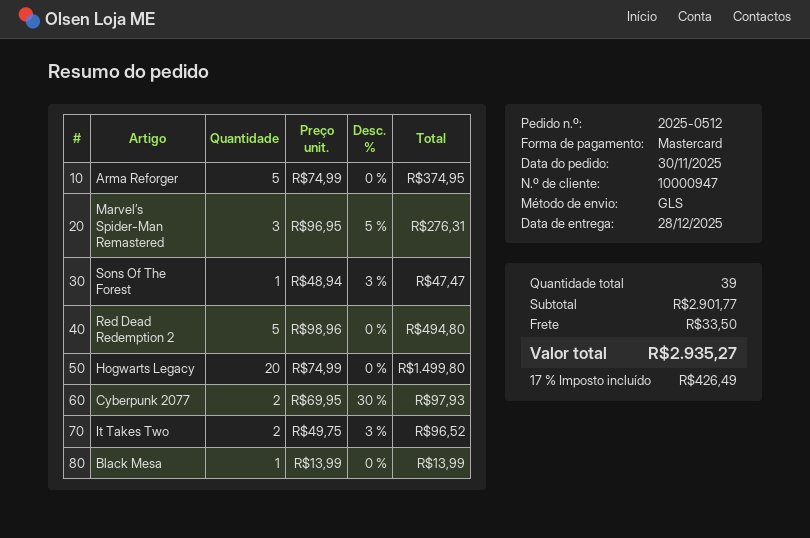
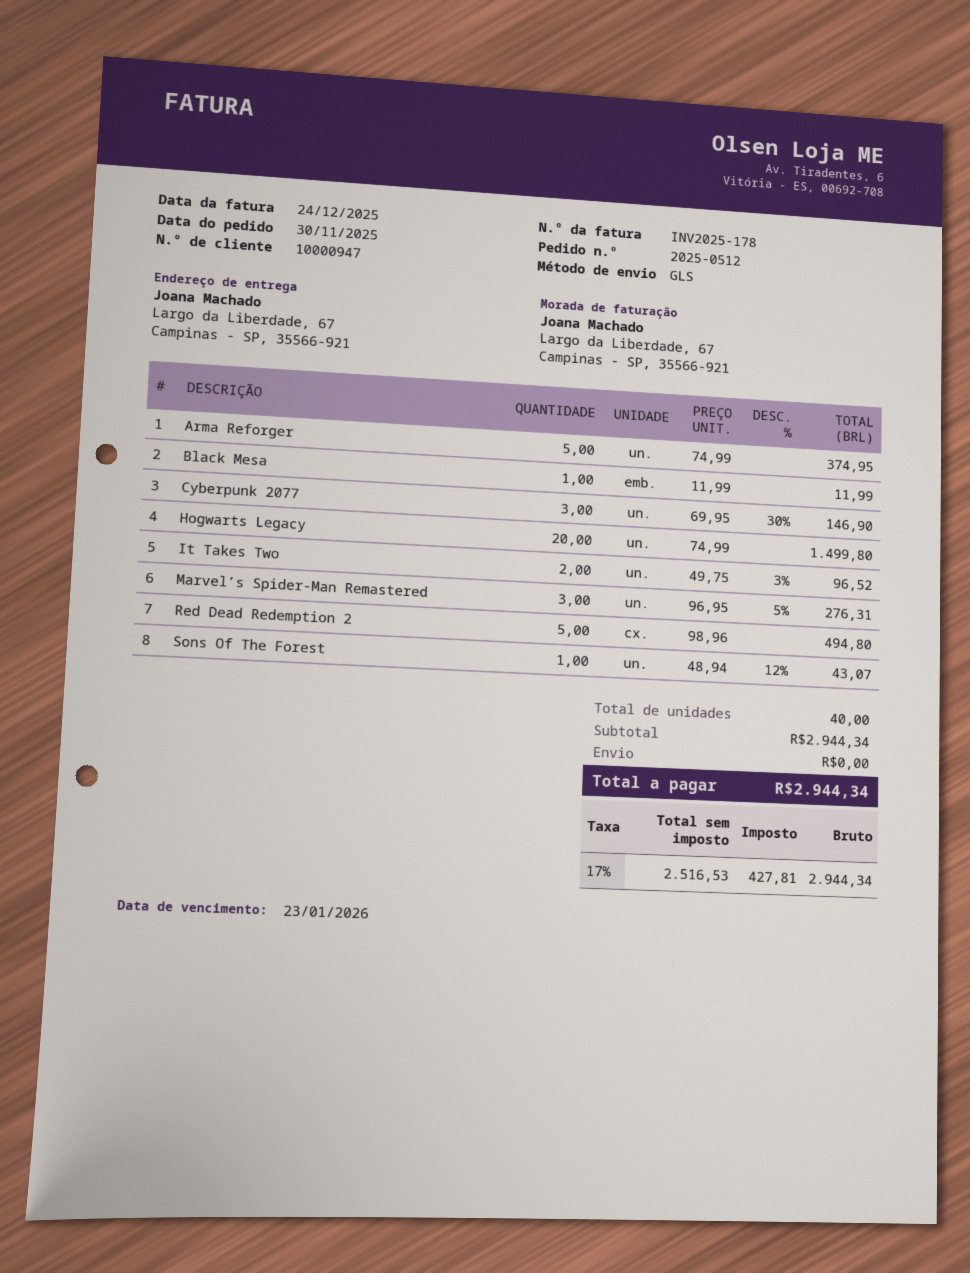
Sons Of The Forest: 1 x 48.94 - 3% = 47.47 -> 1 x 48.94 - 12% = 43.07
Cyberpunk 2077: 2 x 69.95 - 30% = 97.93 -> 3 x 69.95 - 30% = 146.90
Black Mesa: 1 x 13.99 = 13.99 -> 1 x 11.99 = 11.99
total quantity: 39 -> 40
subtotal: 2901.77 -> 2944.34
shipping: 33.50 -> 0.00
tax: 17% = 426.49 -> 17% = 427.81
total: 2935.27 -> 2944.34

